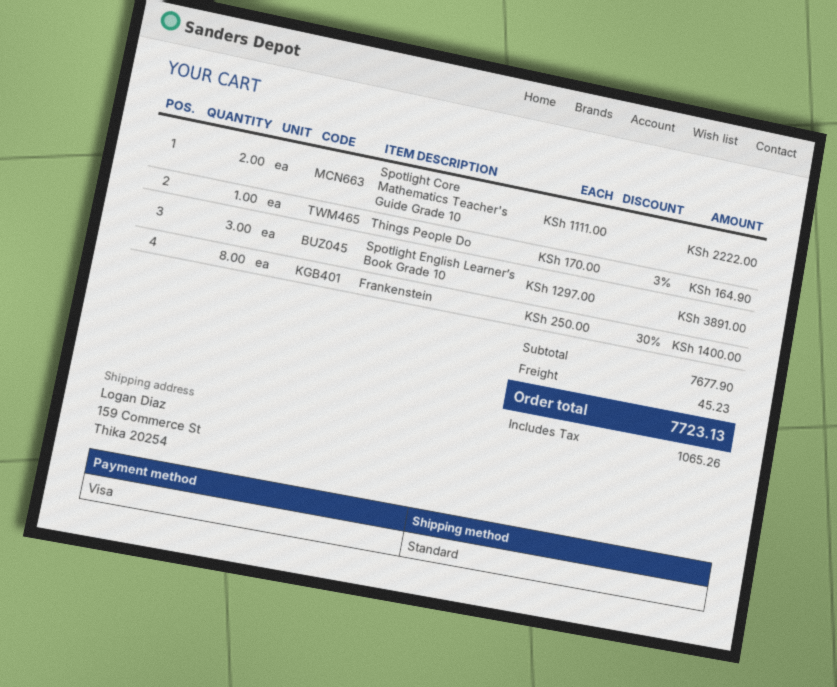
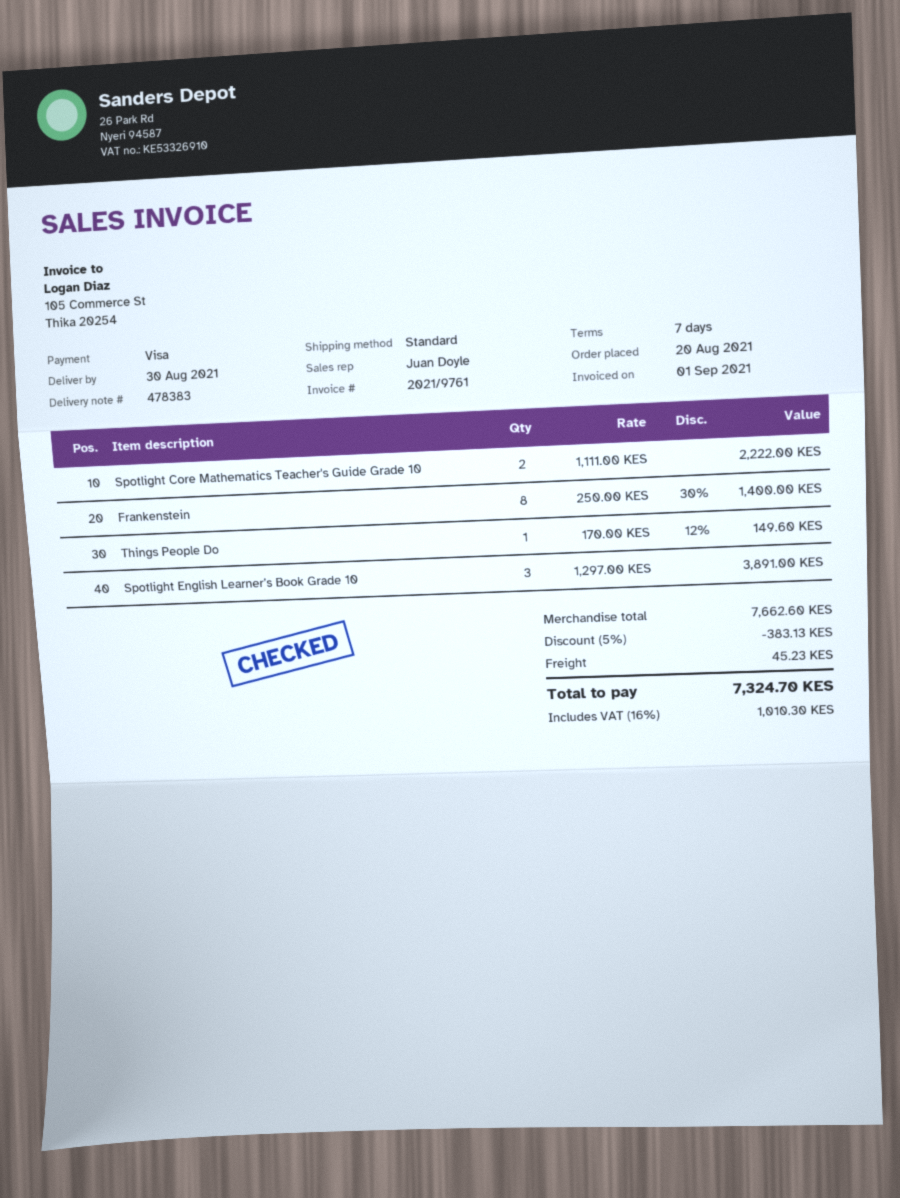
Things People Do: 1 x 170.00 - 3% = 164.90 -> 1 x 170.00 - 12% = 149.60
subtotal: 7677.90 -> 7662.60
discount: none -> 5% = 383.13
tax: 1065.26 -> 1010.30
total: 7723.13 -> 7324.70

